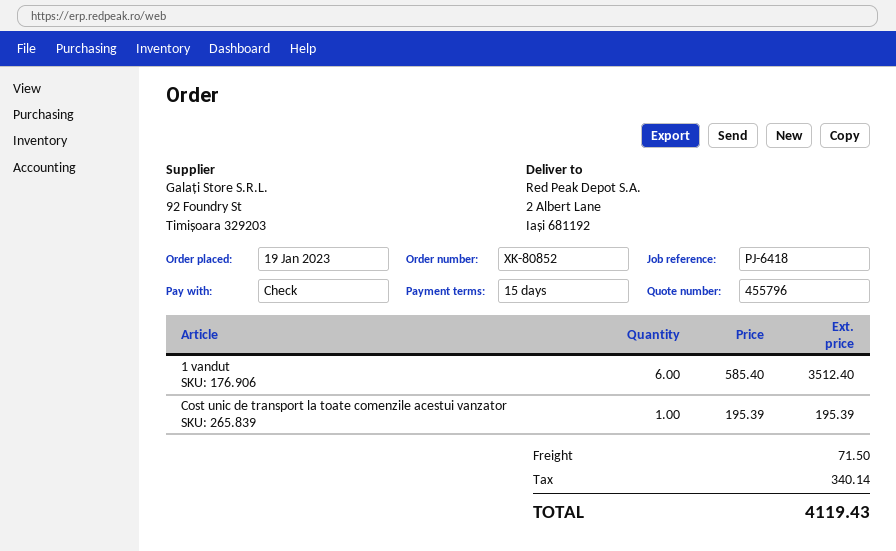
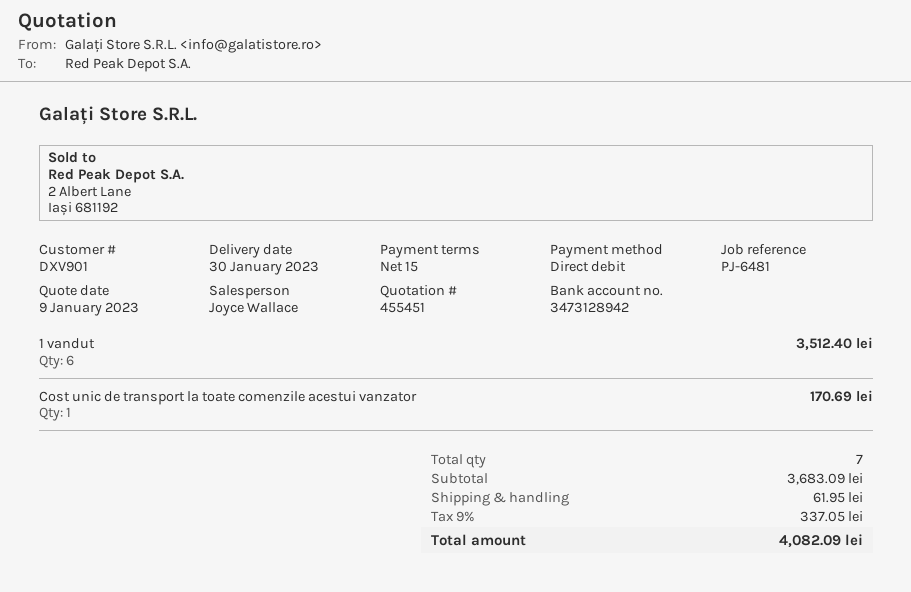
quote number: 455796 -> 455451
reference: PJ-6418 -> PJ-6481
payment method: cheque -> direct debit
Cost unic de transport la toate comenzile acestui vanzator: 1 for 195.39 -> 1 for 170.69
shipping: 71.50 -> 61.95
tax: 340.14 -> 337.05
total: 4119.43 -> 4082.09

